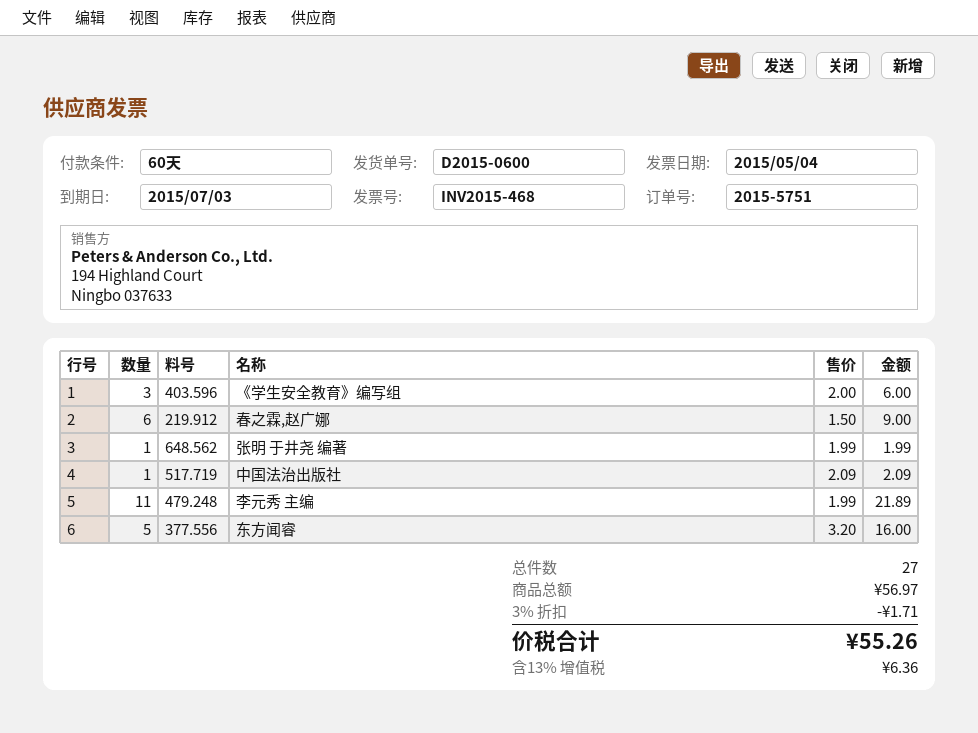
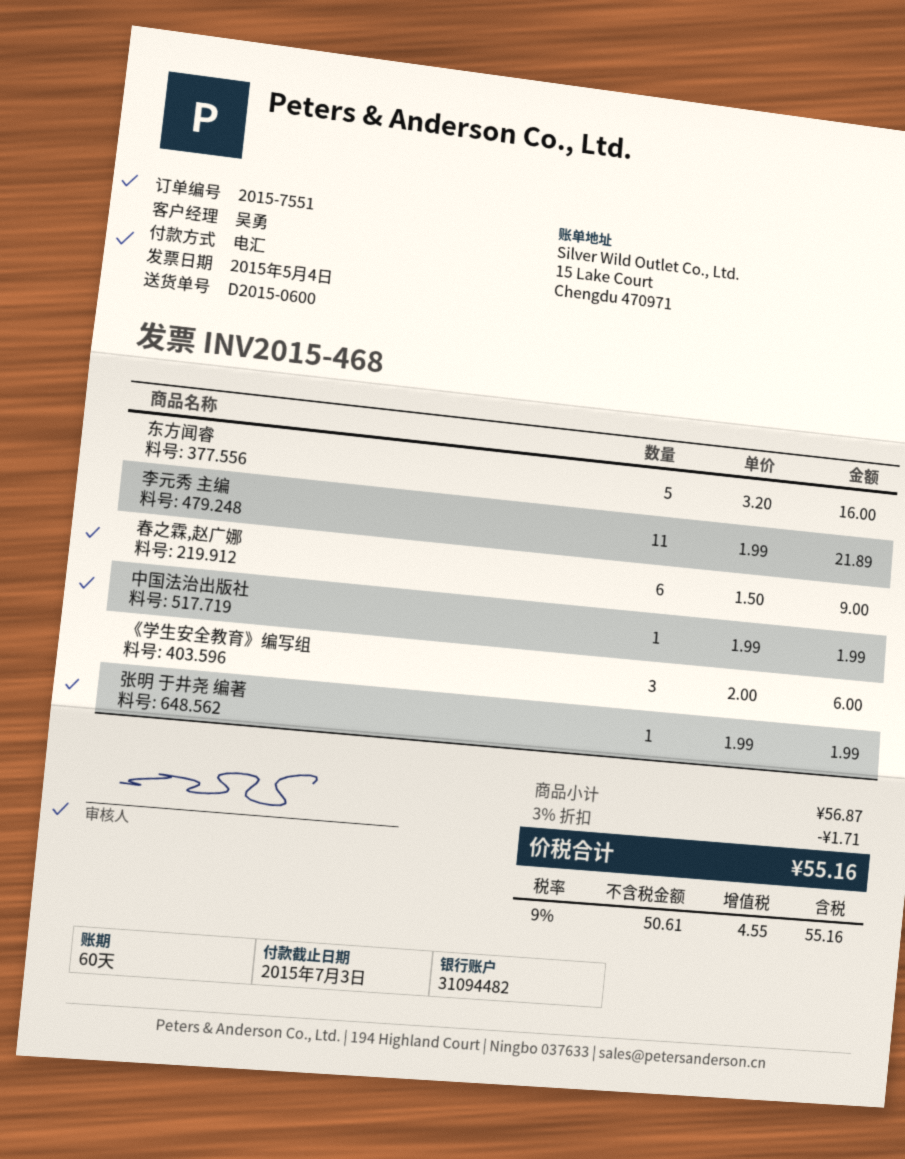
order number: 2015-5751 -> 2015-7551
中国法治出版社: 1 x 2.09 = 2.09 -> 1 x 1.99 = 1.99
subtotal: 56.97 -> 56.87
tax: 13% = 6.36 -> 9% = 4.55
total: 55.26 -> 55.16

